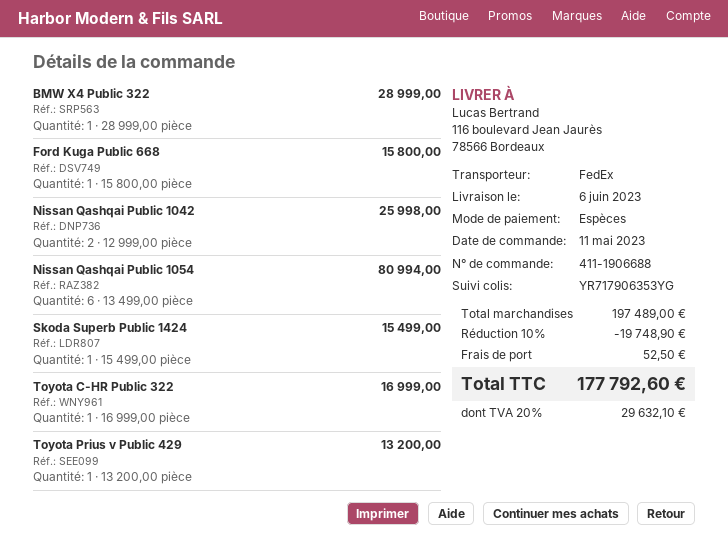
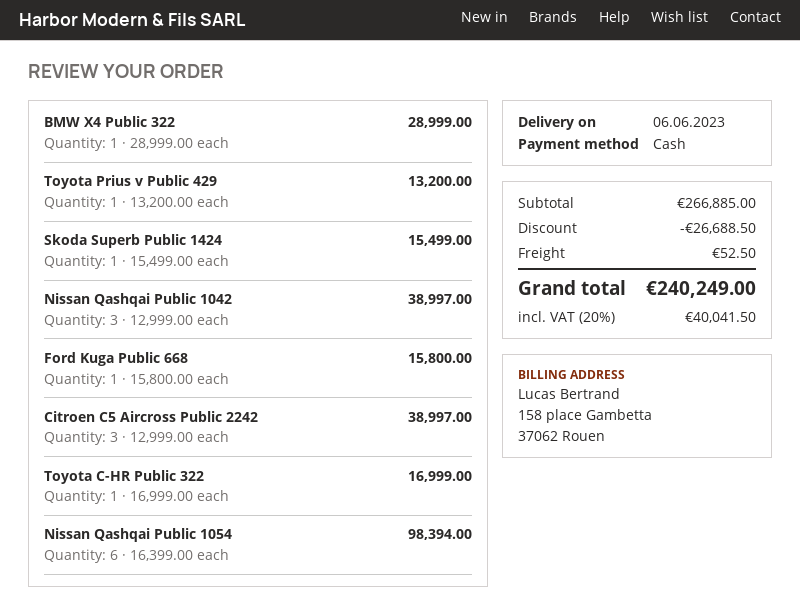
Nissan Qashqai Public 1042: 2 x 12999.00 = 25998.00 -> 3 x 12999.00 = 38997.00
Nissan Qashqai Public 1054: 6 x 13499.00 = 80994.00 -> 6 x 16399.00 = 98394.00
Citroen C5 Aircross Public 2242: none -> 3 x 12999.00 = 38997.00
subtotal: 197489.00 -> 266885.00
discount: 19748.90 -> 26688.50
tax: 20% = 29632.10 -> 20% = 40041.50
total: 177792.60 -> 240249.00

